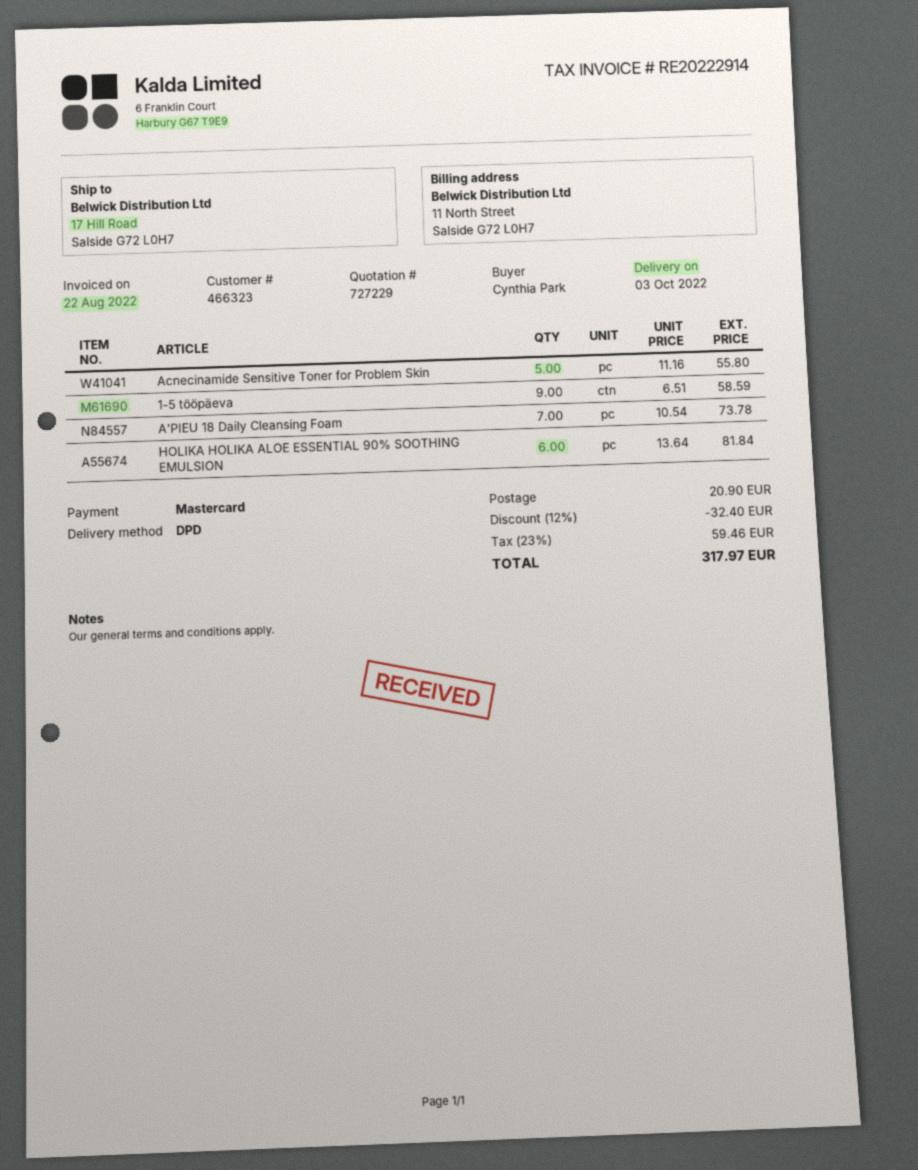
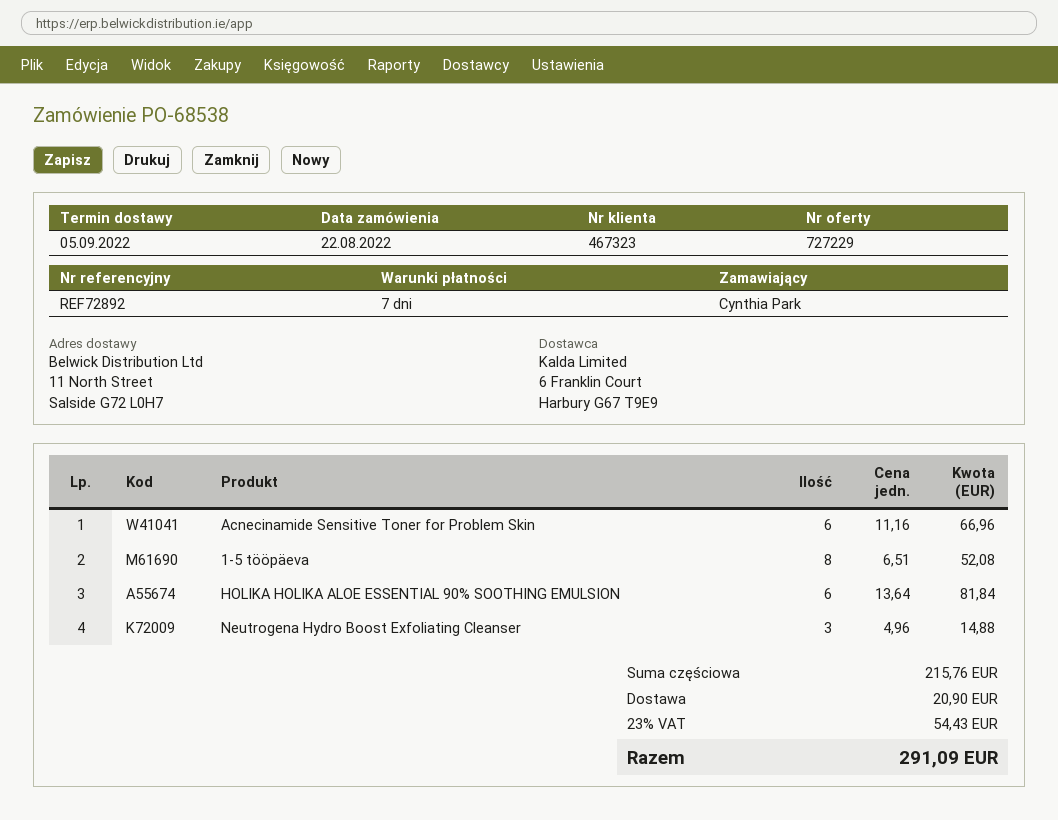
delivery date: 2022-10-03 -> 2022-09-05
customer number: 466323 -> 467323
ship to: 17 Hill Road, Salside G72 L0H7 -> 11 North Street, Salside G72 L0H7
Acnecinamide Sensitive Toner for Problem Skin: 5 x 11.16 = 55.80 -> 6 x 11.16 = 66.96
1-5 tööpäeva: 9 x 6.51 = 58.59 -> 8 x 6.51 = 52.08
A'PIEU 18 Daily Cleansing Foam: 7 x 10.54 = 73.78 -> none
Neutrogena Hydro Boost Exfoliating Cleanser: none -> 3 x 4.96 = 14.88
discount: 12% = 32.40 -> none
tax: 23% = 59.46 -> 23% = 54.43
total: 317.97 -> 291.09

